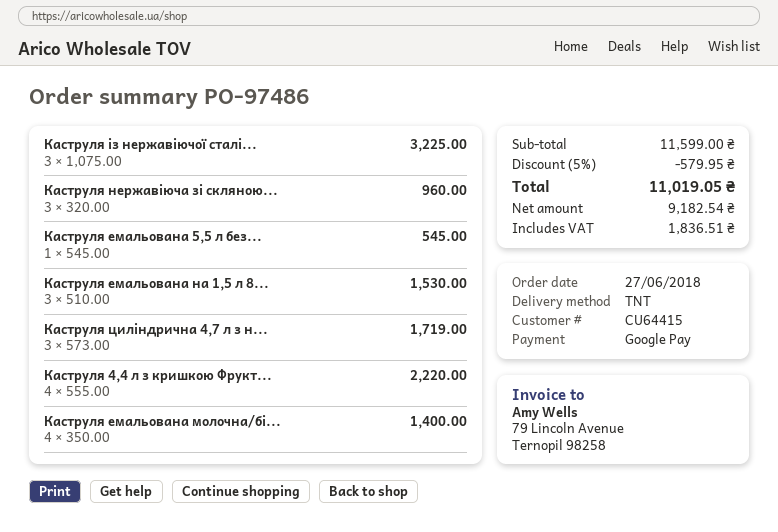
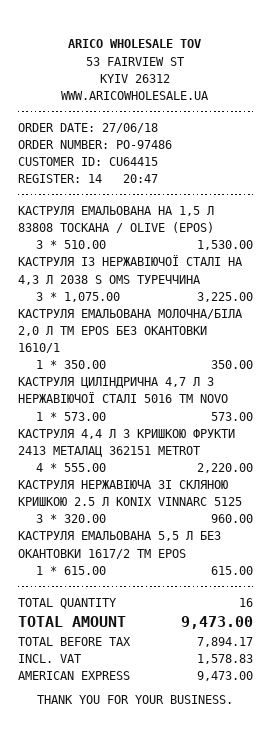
payment method: Google Pay -> American Express
Каструля емальована 5,5 л без...: 1 x 545.00 = 545.00 -> 1 x 615.00 = 615.00
Каструля циліндрична 4,7 л з н...: 3 x 573.00 = 1719.00 -> 1 x 573.00 = 573.00
Каструля емальована молочна/бі...: 4 x 350.00 = 1400.00 -> 1 x 350.00 = 350.00
discount: 5% = 579.95 -> none
net: 9182.54 -> 7894.17
tax: 1836.51 -> 1578.83
total: 11019.05 -> 9473.00

